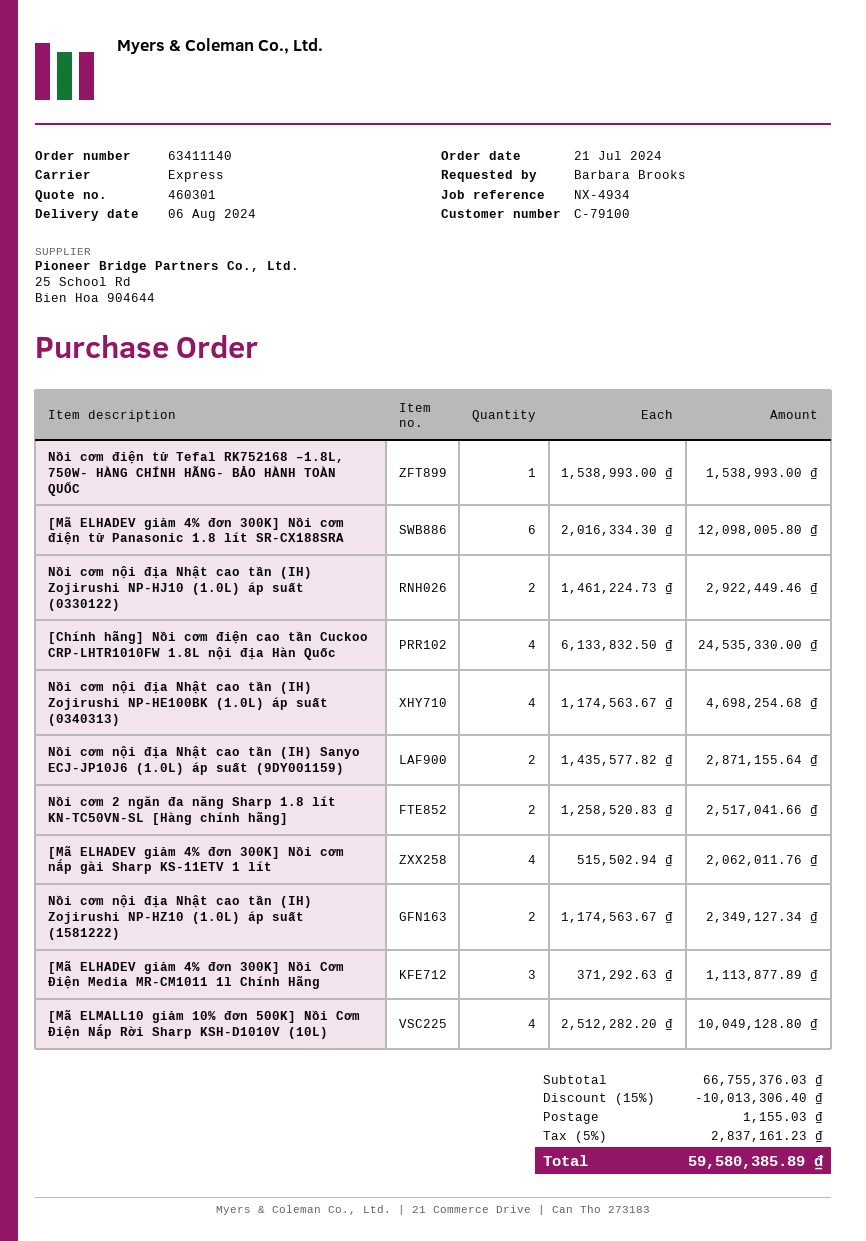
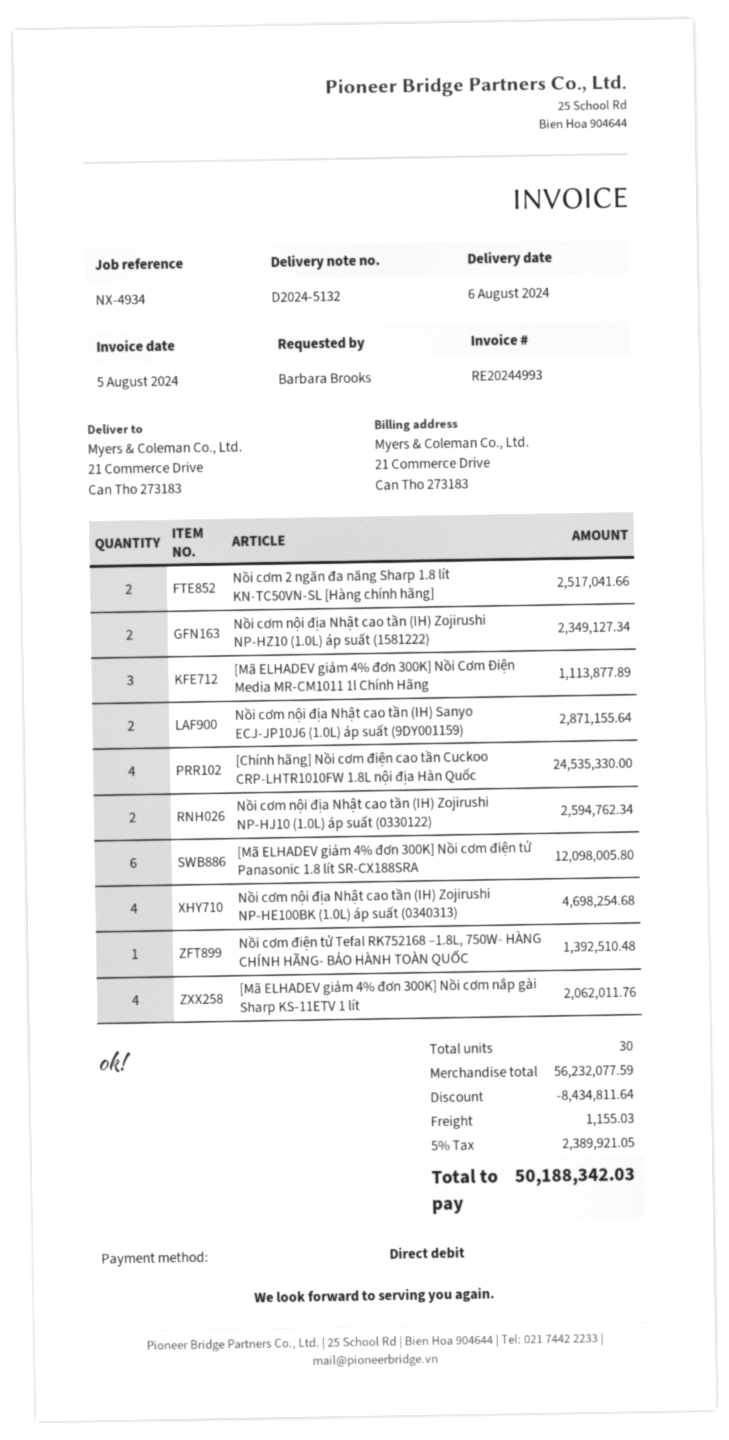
Nồi cơm điện tử Tefal RK752168 –1.8L, 750W- HÀNG CHÍNH HÃNG- BẢO HÀNH TOÀN QUỐC: 1 for 1538993.00 -> 1 for 1392510.48
Nồi cơm nội địa Nhật cao tần (IH) Zojirushi NP-HJ10 (1.0L) áp suất (0330122): 2 for 2922449.46 -> 2 for 2594762.34
[Mã ELMALL10 giảm 10% đơn 500K] Nồi Cơm Điện Nắp Rời Sharp KSH-D1010V (10L): 4 for 10049128.80 -> none
subtotal: 66755376.03 -> 56232077.59
discount: 10013306.40 -> 8434811.64
tax: 5% = 2837161.23 -> 5% = 2389921.05
total: 59580385.89 -> 50188342.03

